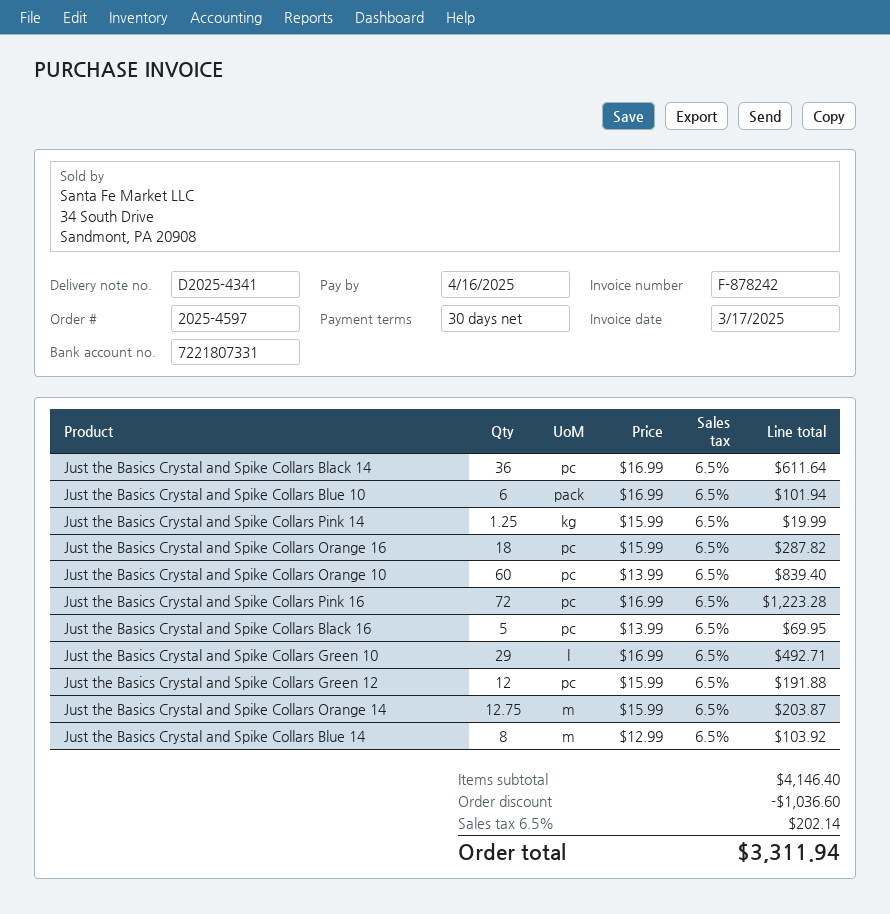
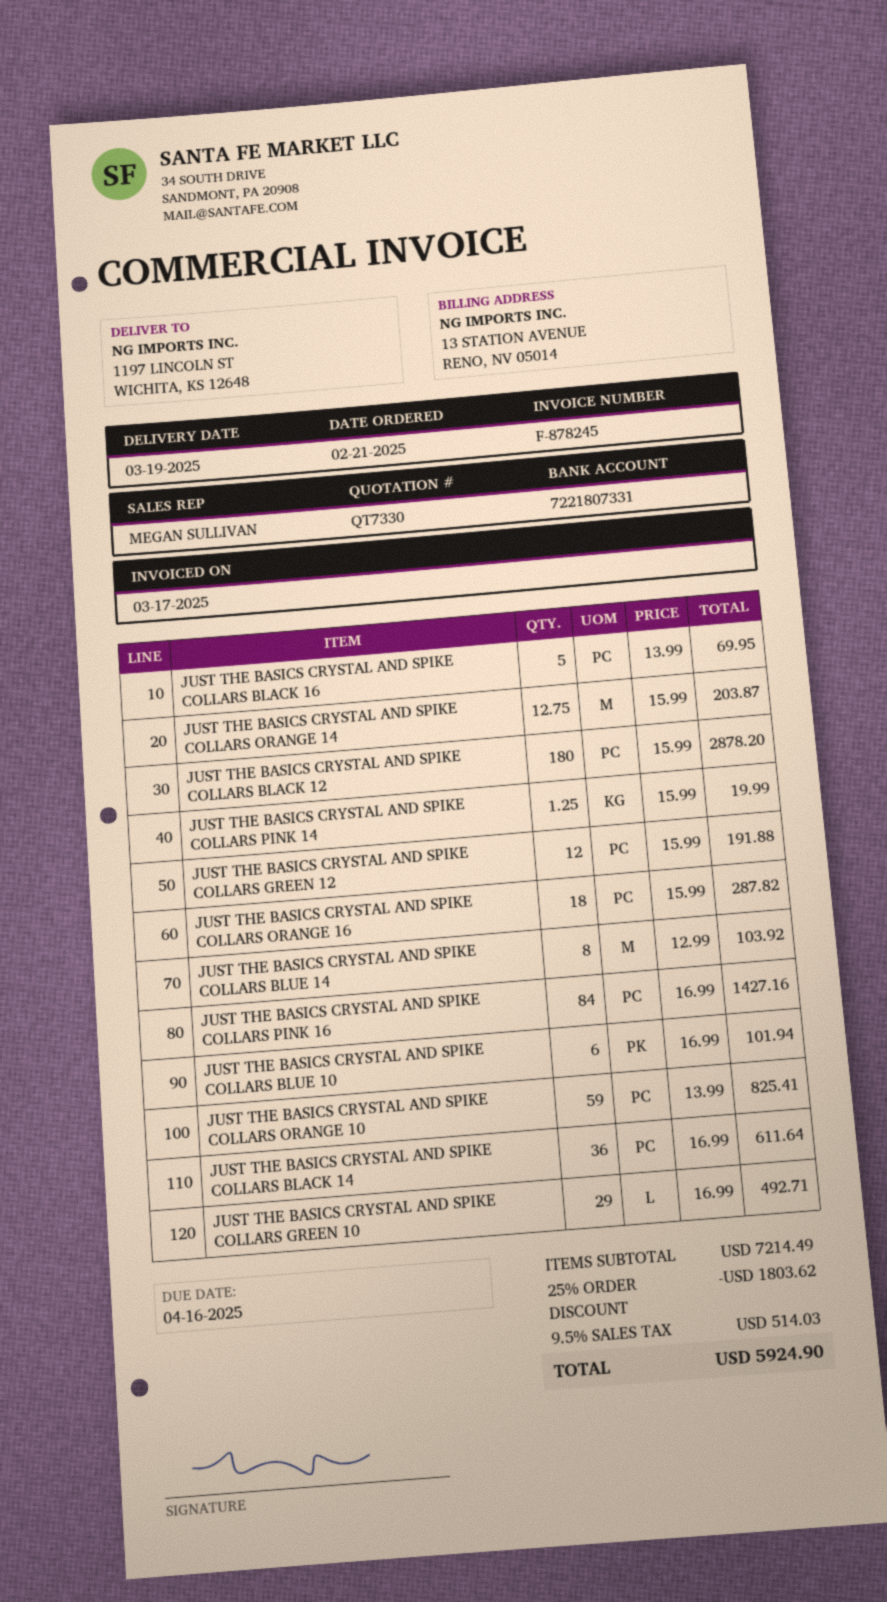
invoice number: F-878242 -> F-878245
Just the Basics Crystal and Spike Collars Orange 10: 60 x 13.99 = 839.40 -> 59 x 13.99 = 825.41
Just the Basics Crystal and Spike Collars Pink 16: 72 x 16.99 = 1223.28 -> 84 x 16.99 = 1427.16
JUST THE BASICS CRYSTAL AND SPIKE COLLARS BLACK 12: none -> 180 x 15.99 = 2878.20
subtotal: 4146.40 -> 7214.49
discount: 1036.60 -> 1803.62
tax: 6.5% = 202.14 -> 9.5% = 514.03
total: 3311.94 -> 5924.90

